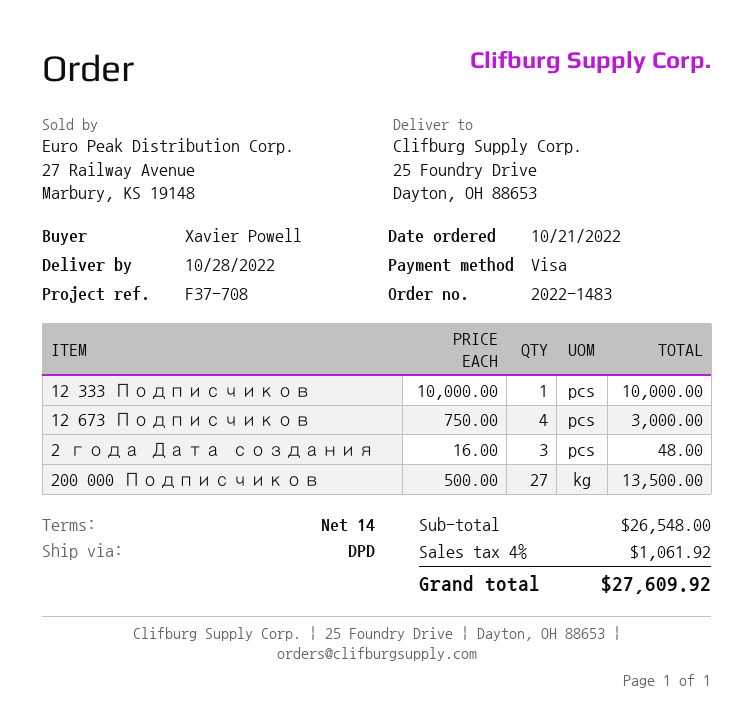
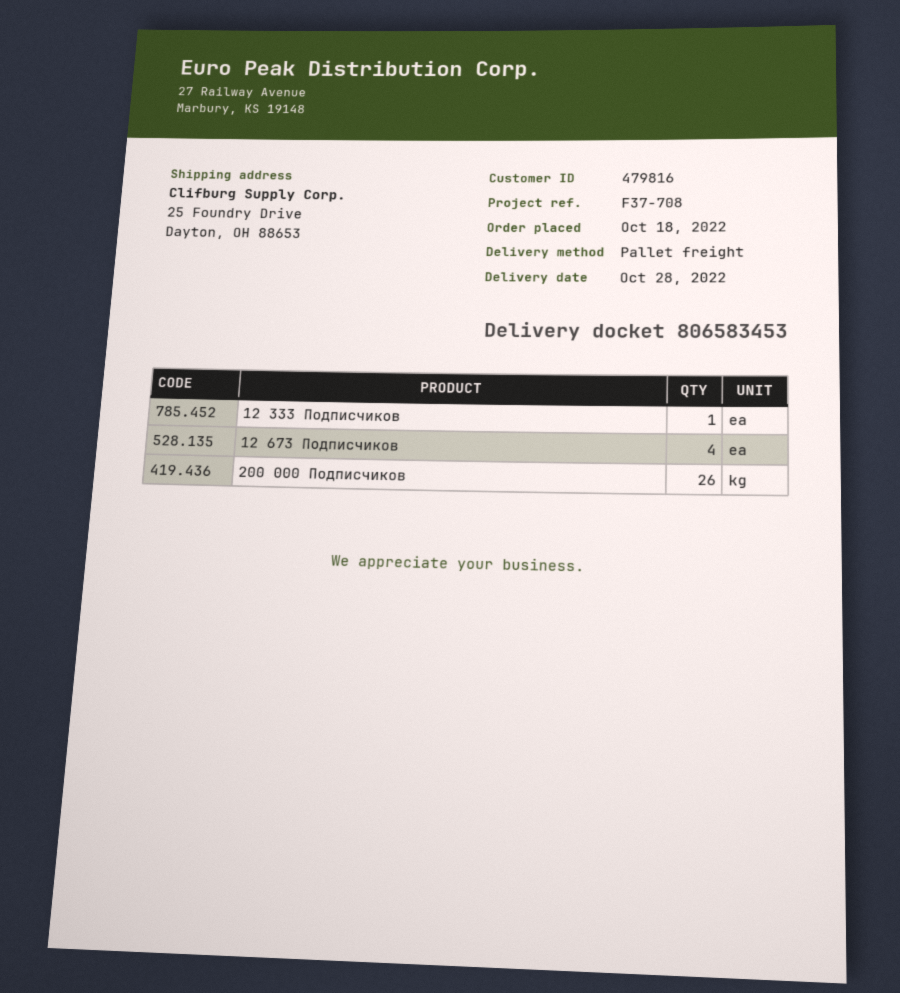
order date: 2022-10-21 -> 2022-10-18
shipping method: DPD -> pallet freight
2 года Дата создания: 3 -> none
200 000 Подписчиков: 27 -> 26

